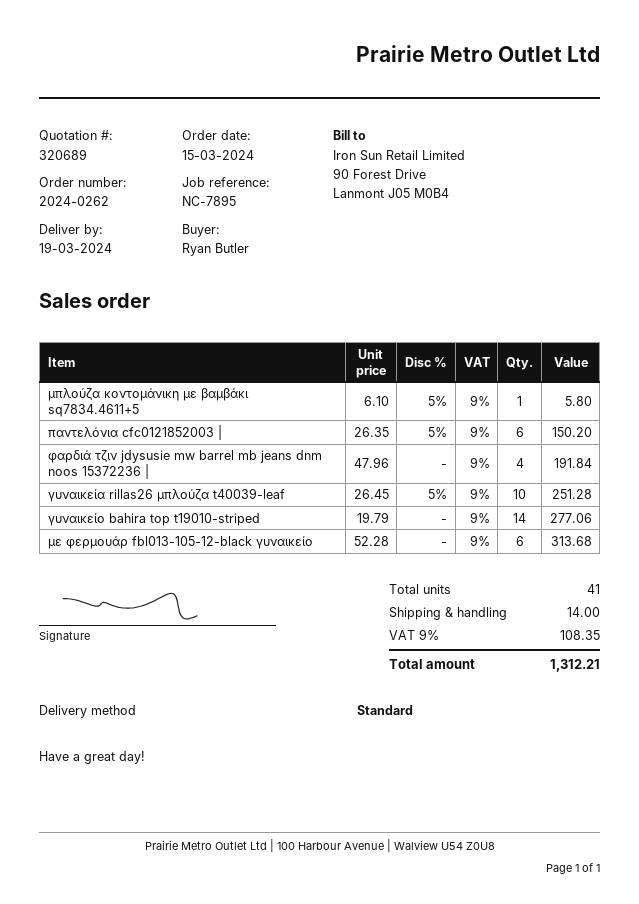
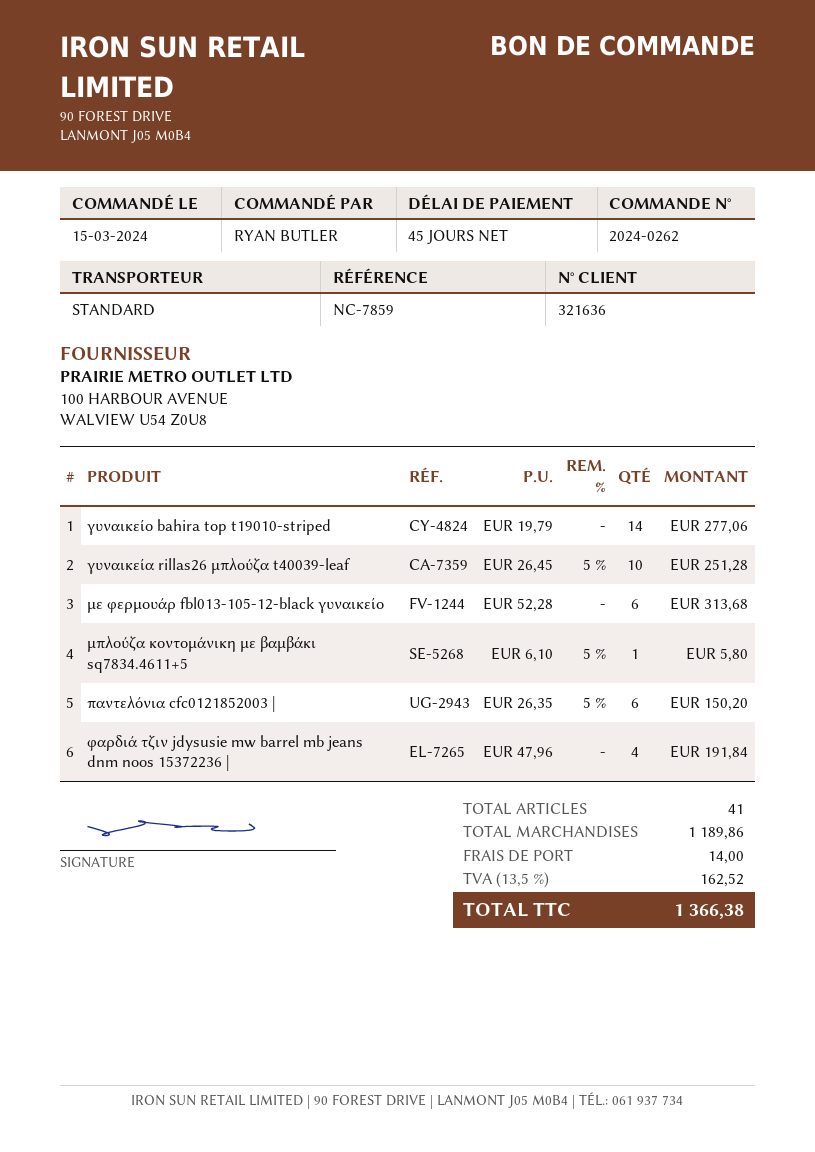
reference: NC-7895 -> NC-7859
tax: 9% = 108.35 -> 13.5% = 162.52
total: 1312.21 -> 1366.38

